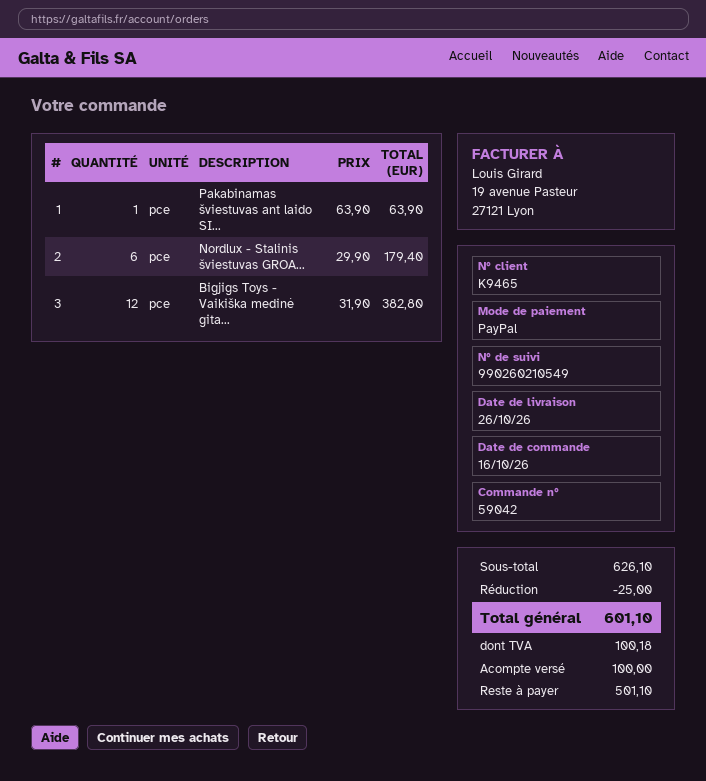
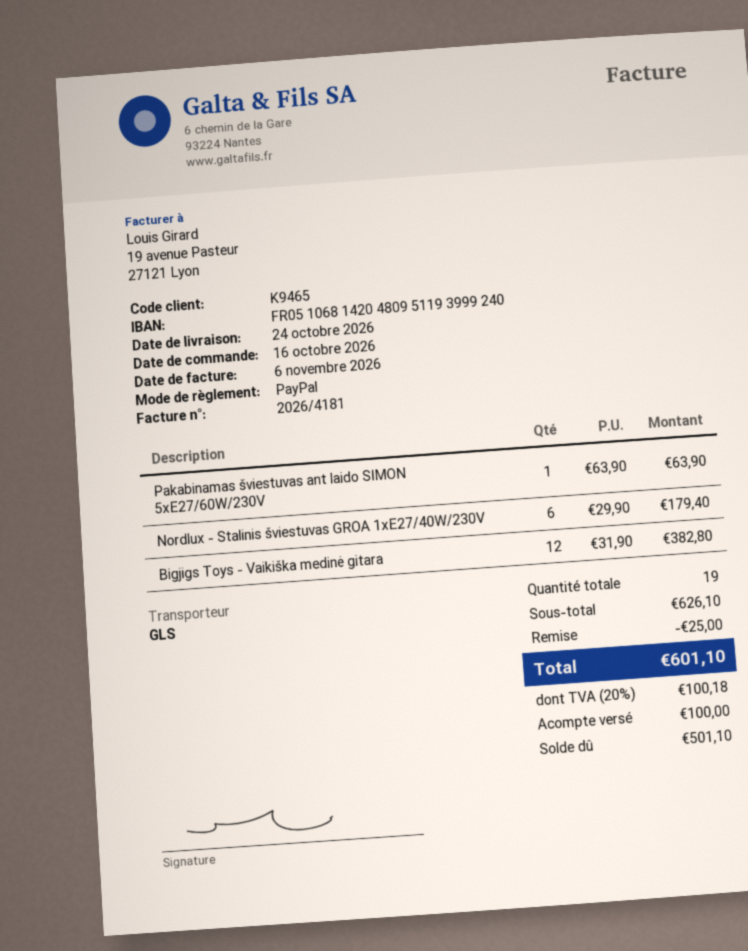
delivery date: 2026-10-26 -> 2026-10-24

